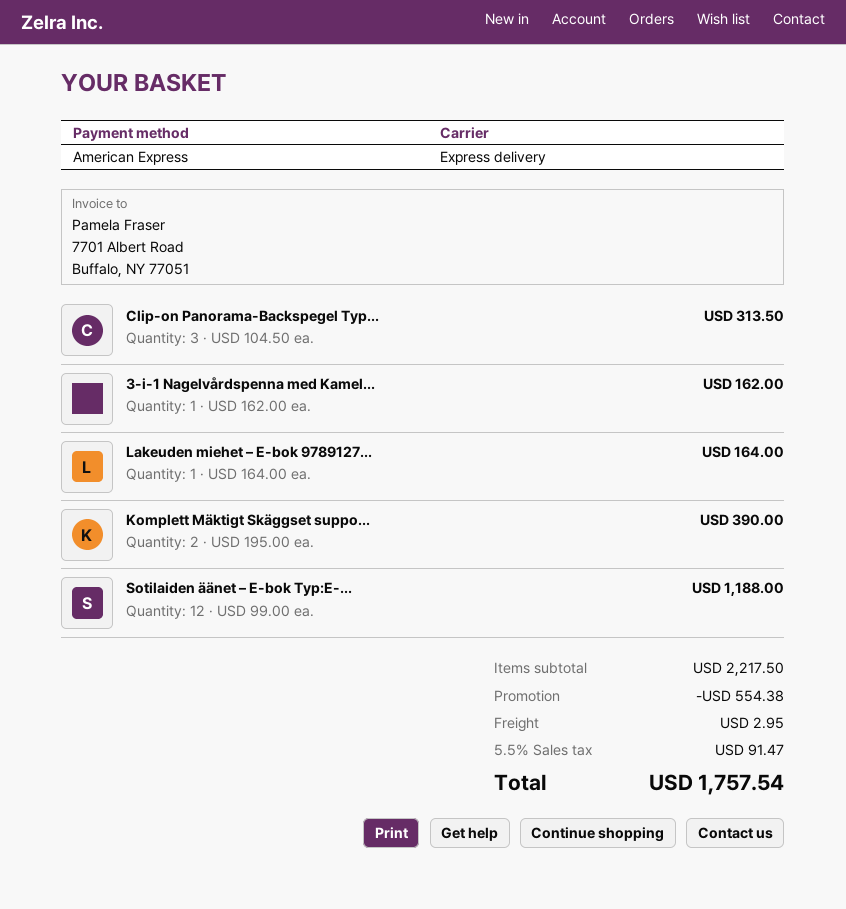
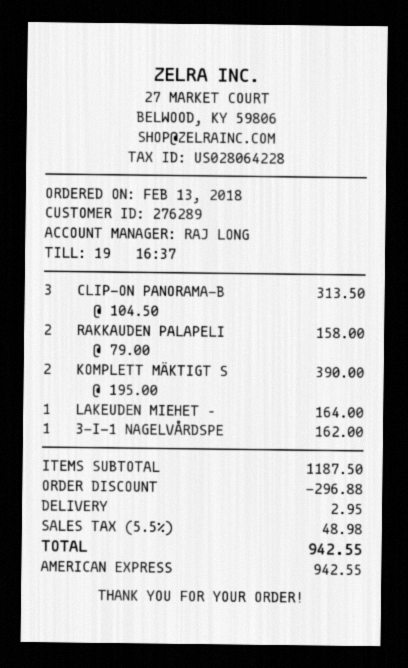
Sotilaiden äänet – E-bok Typ:E-...: 12 x 99.00 = 1188.00 -> none
RAKKAUDEN PALAPELI: none -> 2 x 79.00 = 158.00
subtotal: 2217.50 -> 1187.50
discount: 554.38 -> 296.88
tax: 5.5% = 91.47 -> 5.5% = 48.98
total: 1757.54 -> 942.55

